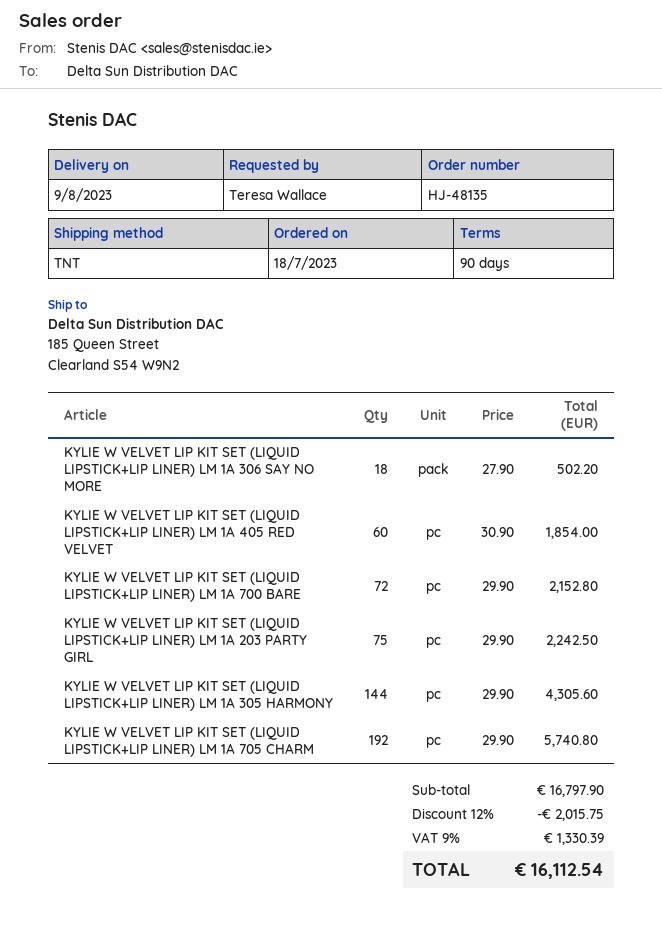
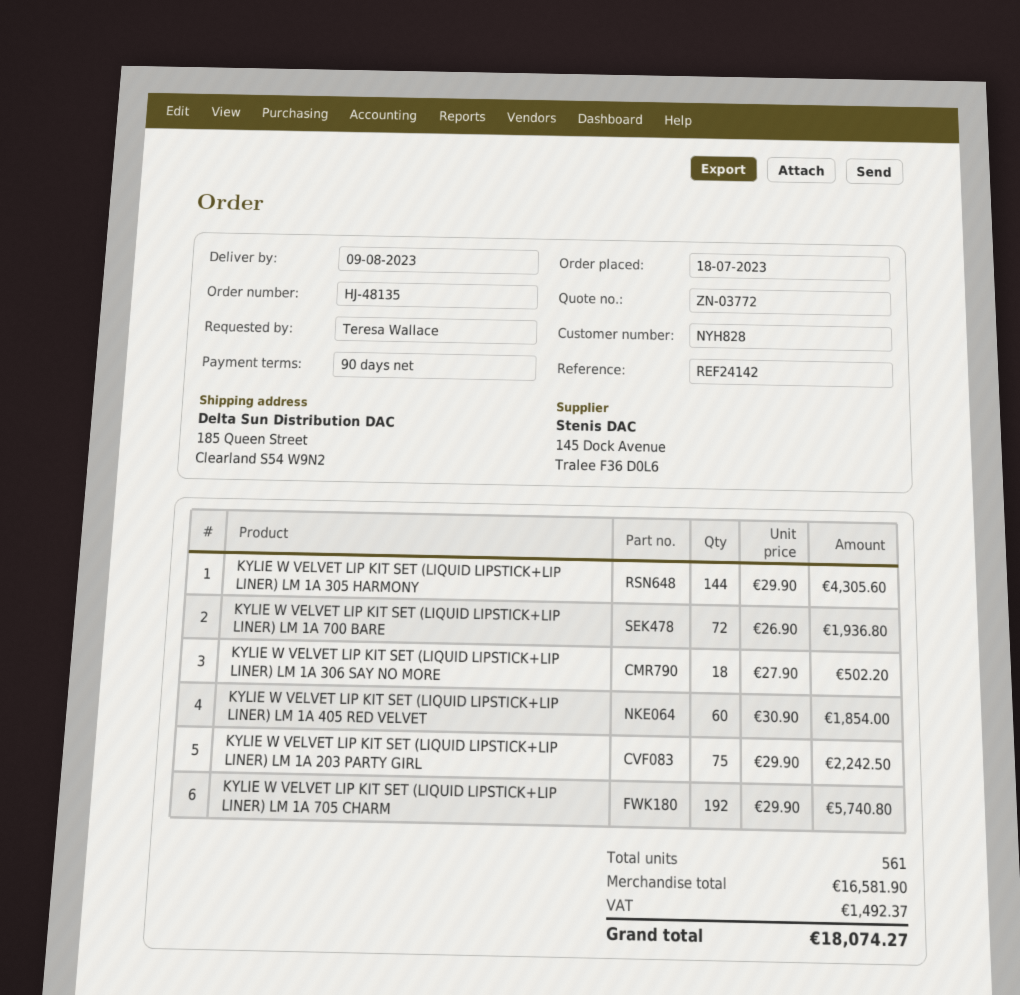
KYLIE W VELVET LIP KIT SET (LIQUID LIPSTICK+LIP LINER) LM 1A 700 BARE: 72 x 29.90 = 2152.80 -> 72 x 26.90 = 1936.80
subtotal: 16797.90 -> 16581.90
discount: 12% = 2015.75 -> none
tax: 1330.39 -> 1492.37
total: 16112.54 -> 18074.27

